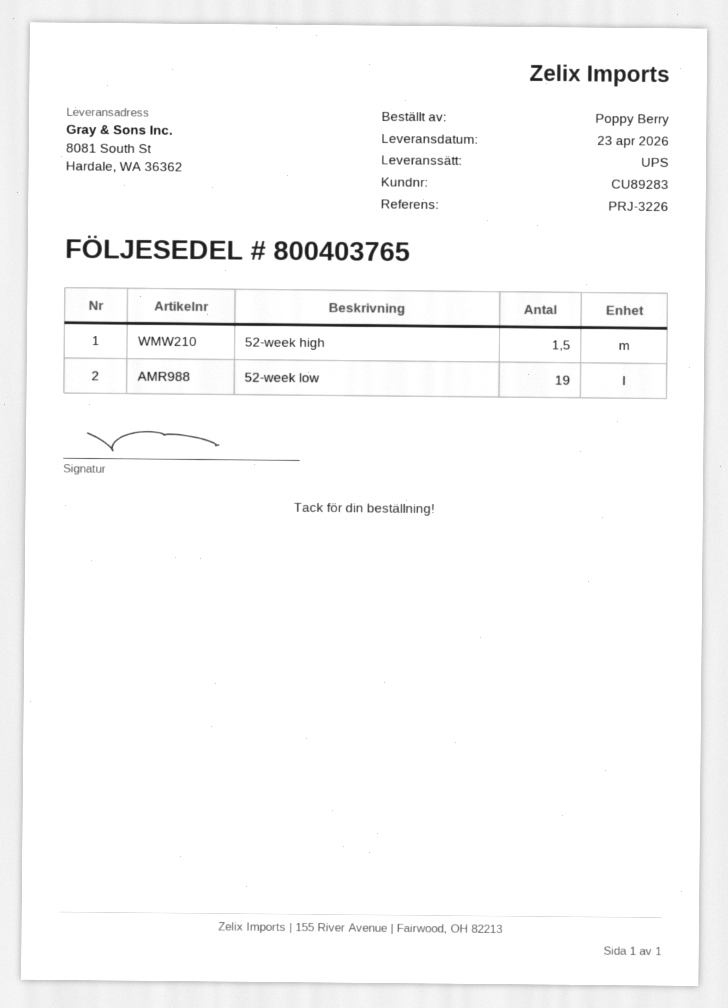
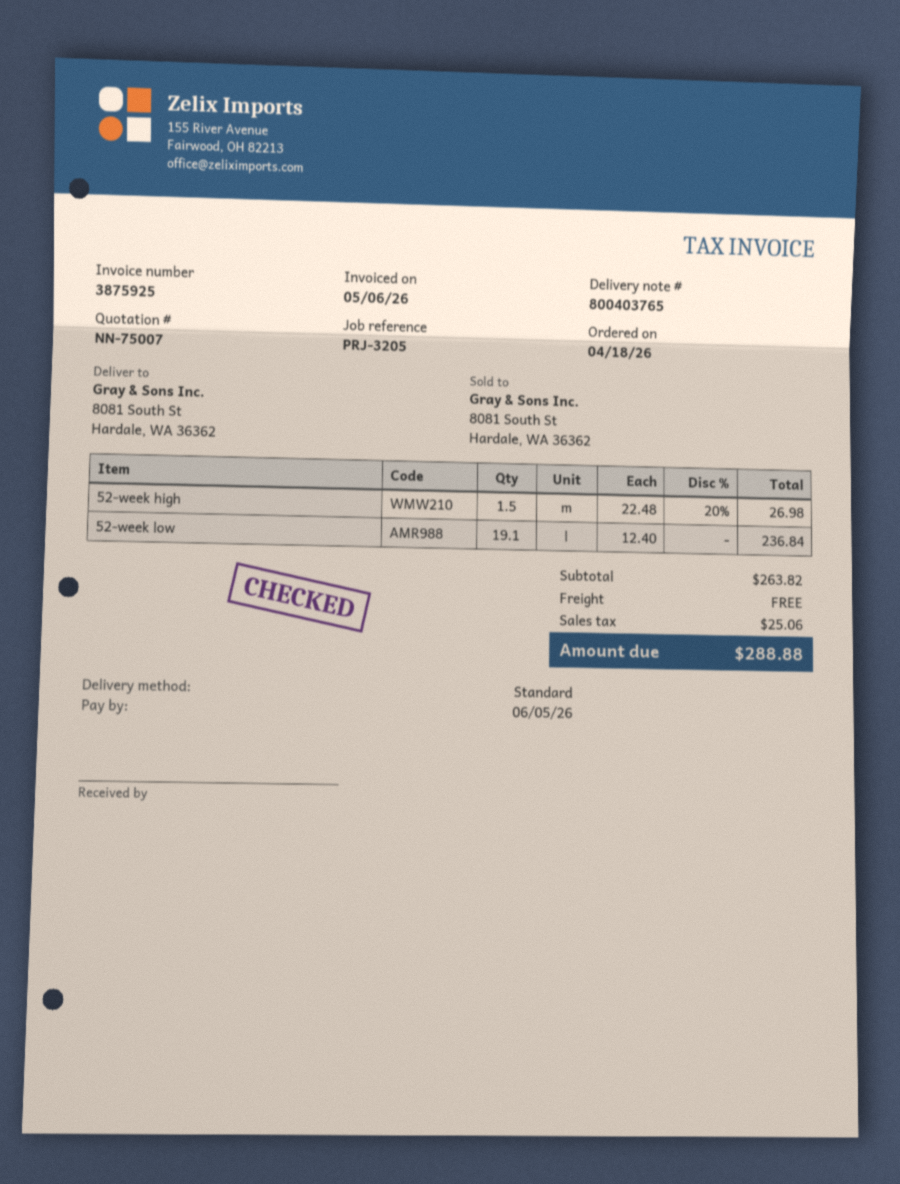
reference: PRJ-3226 -> PRJ-3205
shipping method: UPS -> standard
52-week low: 19 -> 19.1

